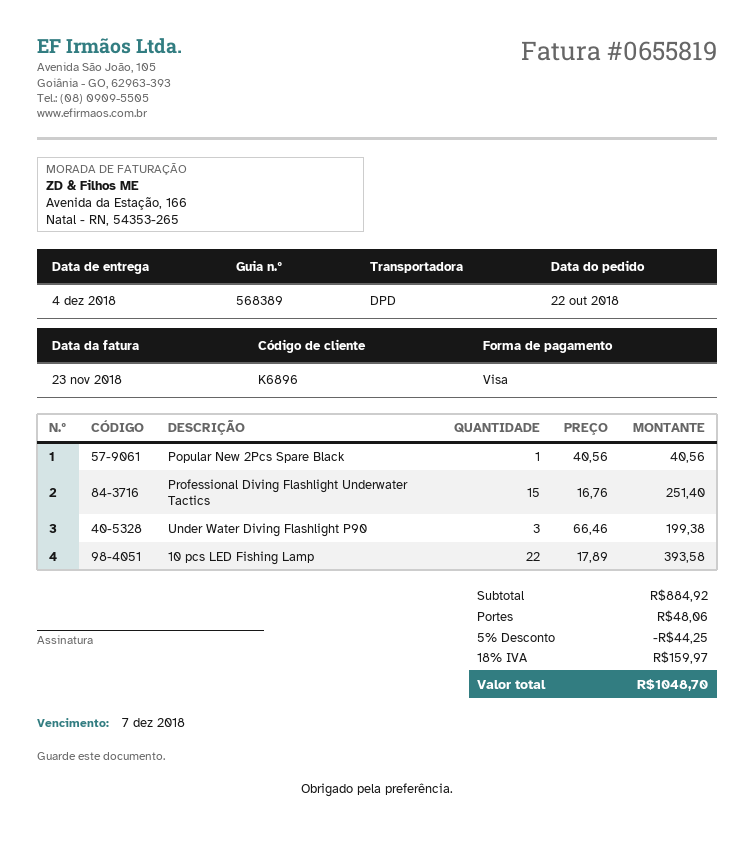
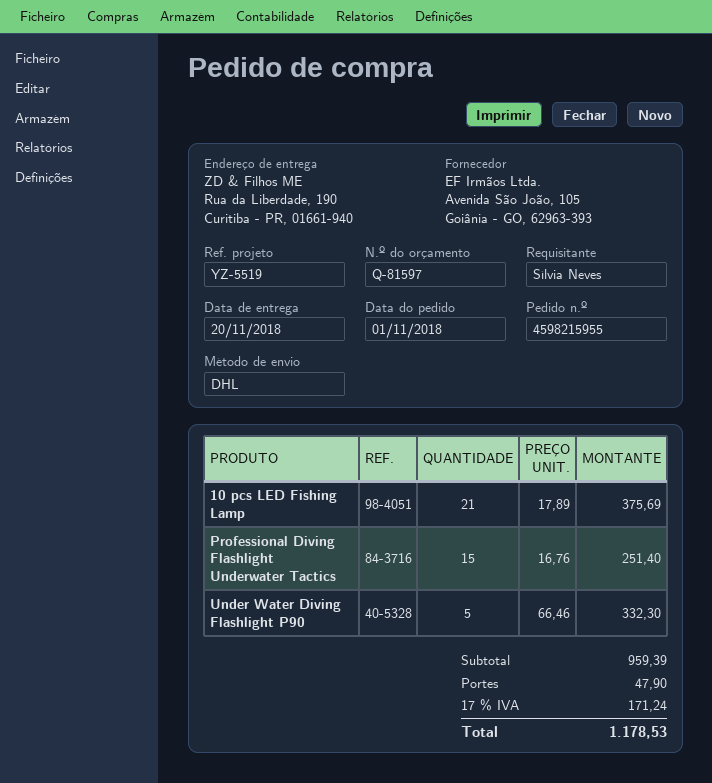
order date: 2018-10-22 -> 2018-11-01
delivery date: 2018-12-04 -> 2018-11-20
shipping method: DPD -> DHL
Popular New 2Pcs Spare Black: 1 x 40.56 = 40.56 -> none
Under Water Diving Flashlight P90: 3 x 66.46 = 199.38 -> 5 x 66.46 = 332.30
10 pcs LED Fishing Lamp: 22 x 17.89 = 393.58 -> 21 x 17.89 = 375.69
subtotal: 884.92 -> 959.39
discount: 5% = 44.25 -> none
shipping: 48.06 -> 47.90
tax: 18% = 159.97 -> 17% = 171.24
total: 1048.70 -> 1178.53

